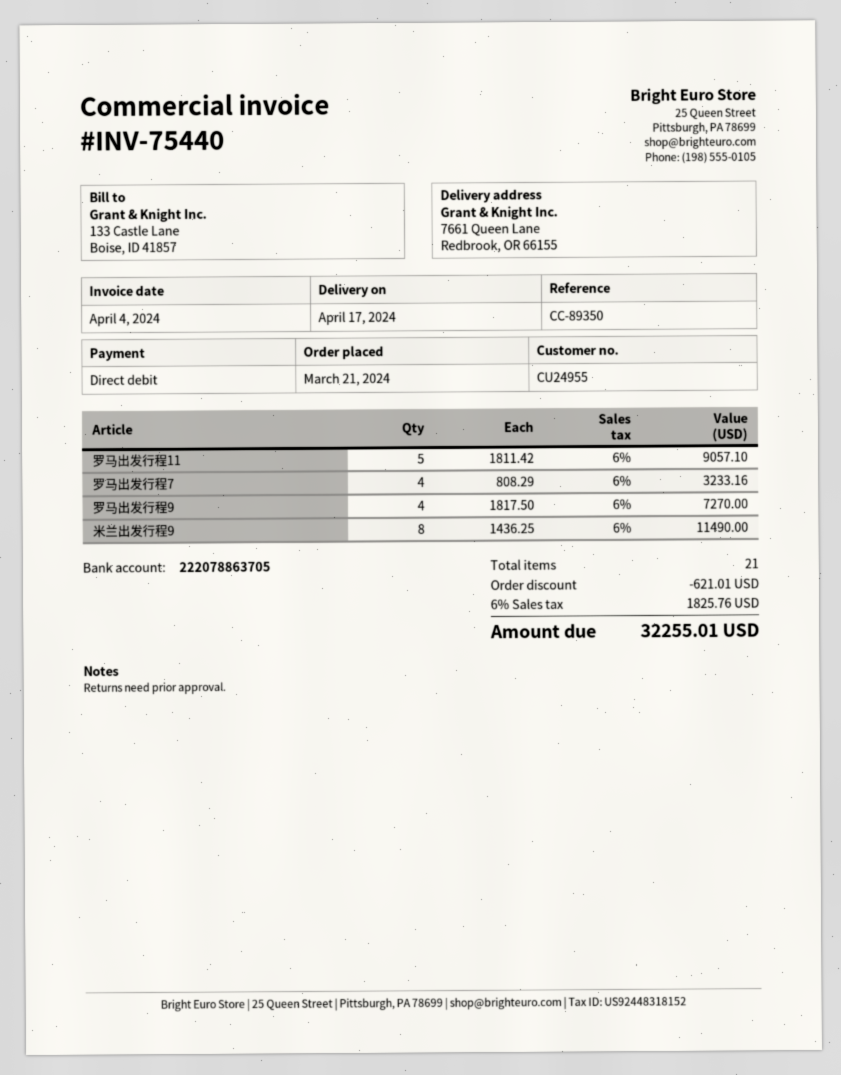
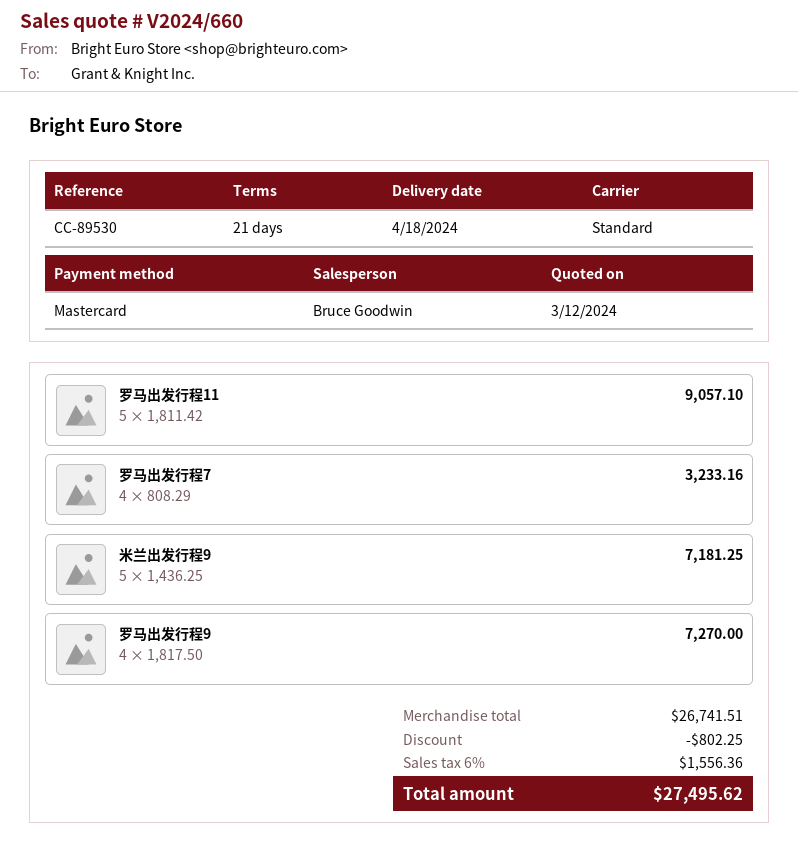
delivery date: 2024-04-17 -> 2024-04-18
reference: CC-89350 -> CC-89530
payment method: direct debit -> Mastercard
米兰出发行程9: 8 x 1436.25 = 11490.00 -> 5 x 1436.25 = 7181.25
discount: 621.01 -> 802.25
tax: 6% = 1825.76 -> 6% = 1556.36
total: 32255.01 -> 27495.62

